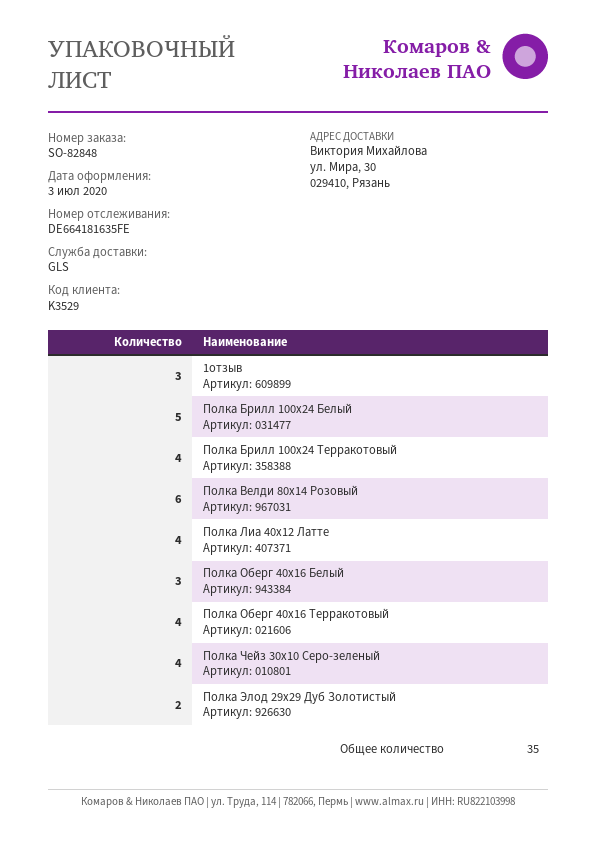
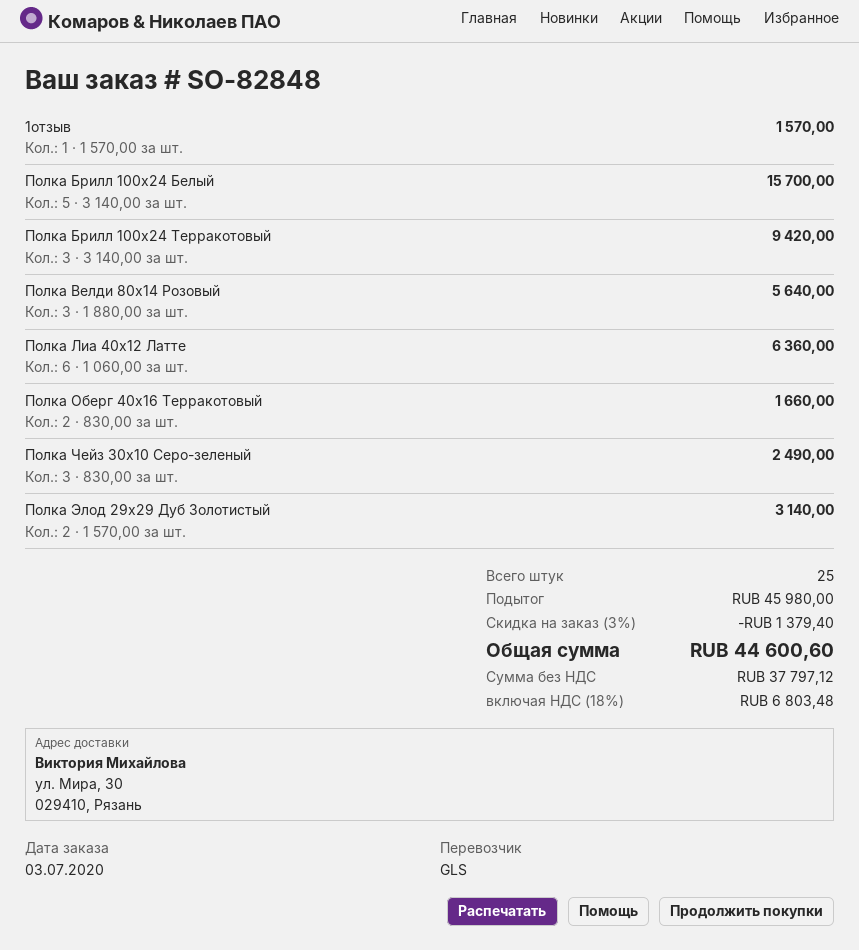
1отзыв: 3 -> 1
Полка Брилл 100x24 Терракотовый: 4 -> 3
Полка Велди 80x14 Розовый: 6 -> 3
Полка Лиа 40x12 Латте: 4 -> 6
Полка Оберг 40x16 Белый: 3 -> none
Полка Оберг 40x16 Терракотовый: 4 -> 2
Полка Чейз 30x10 Серо-зеленый: 4 -> 3
total quantity: 35 -> 25

